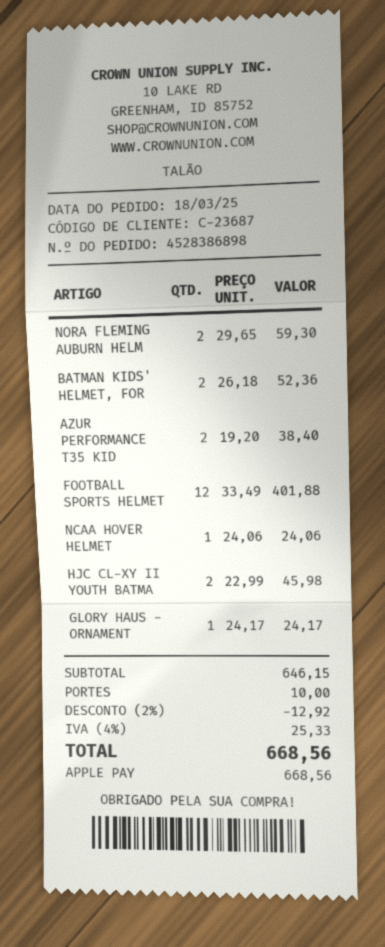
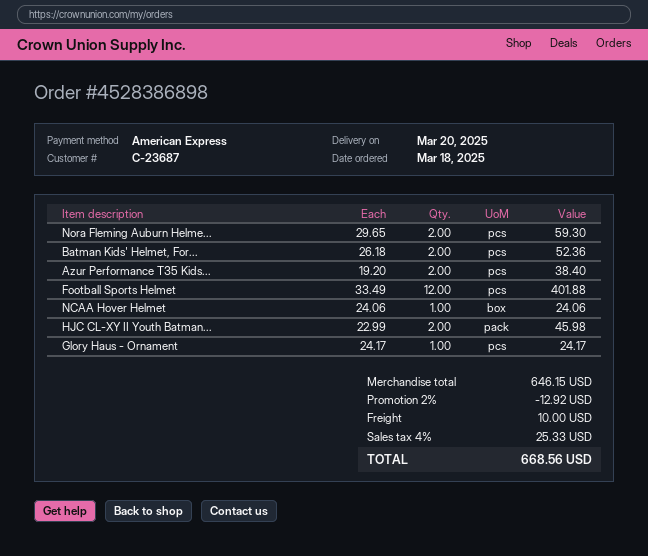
payment method: Apple Pay -> American Express

